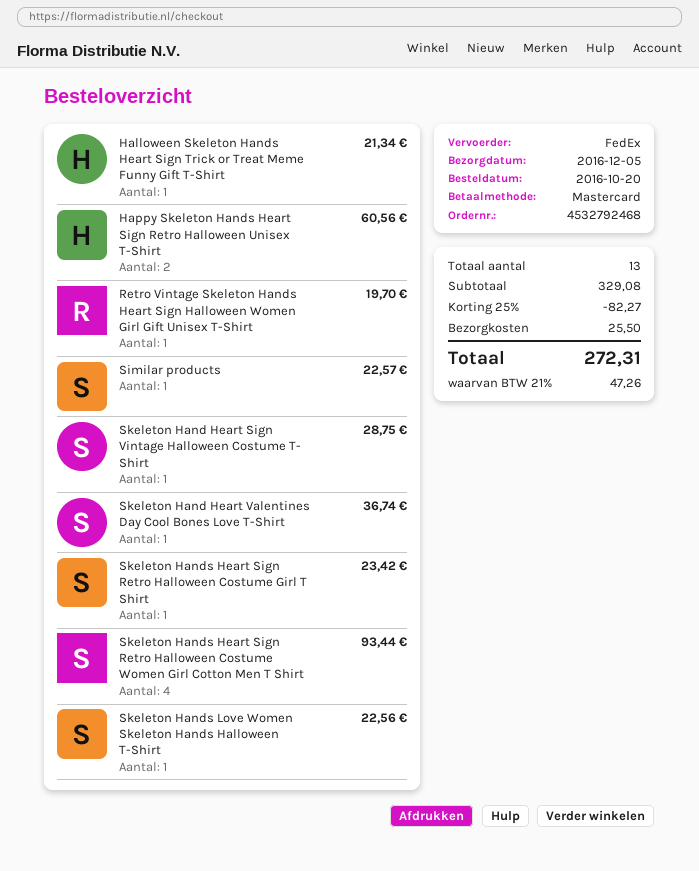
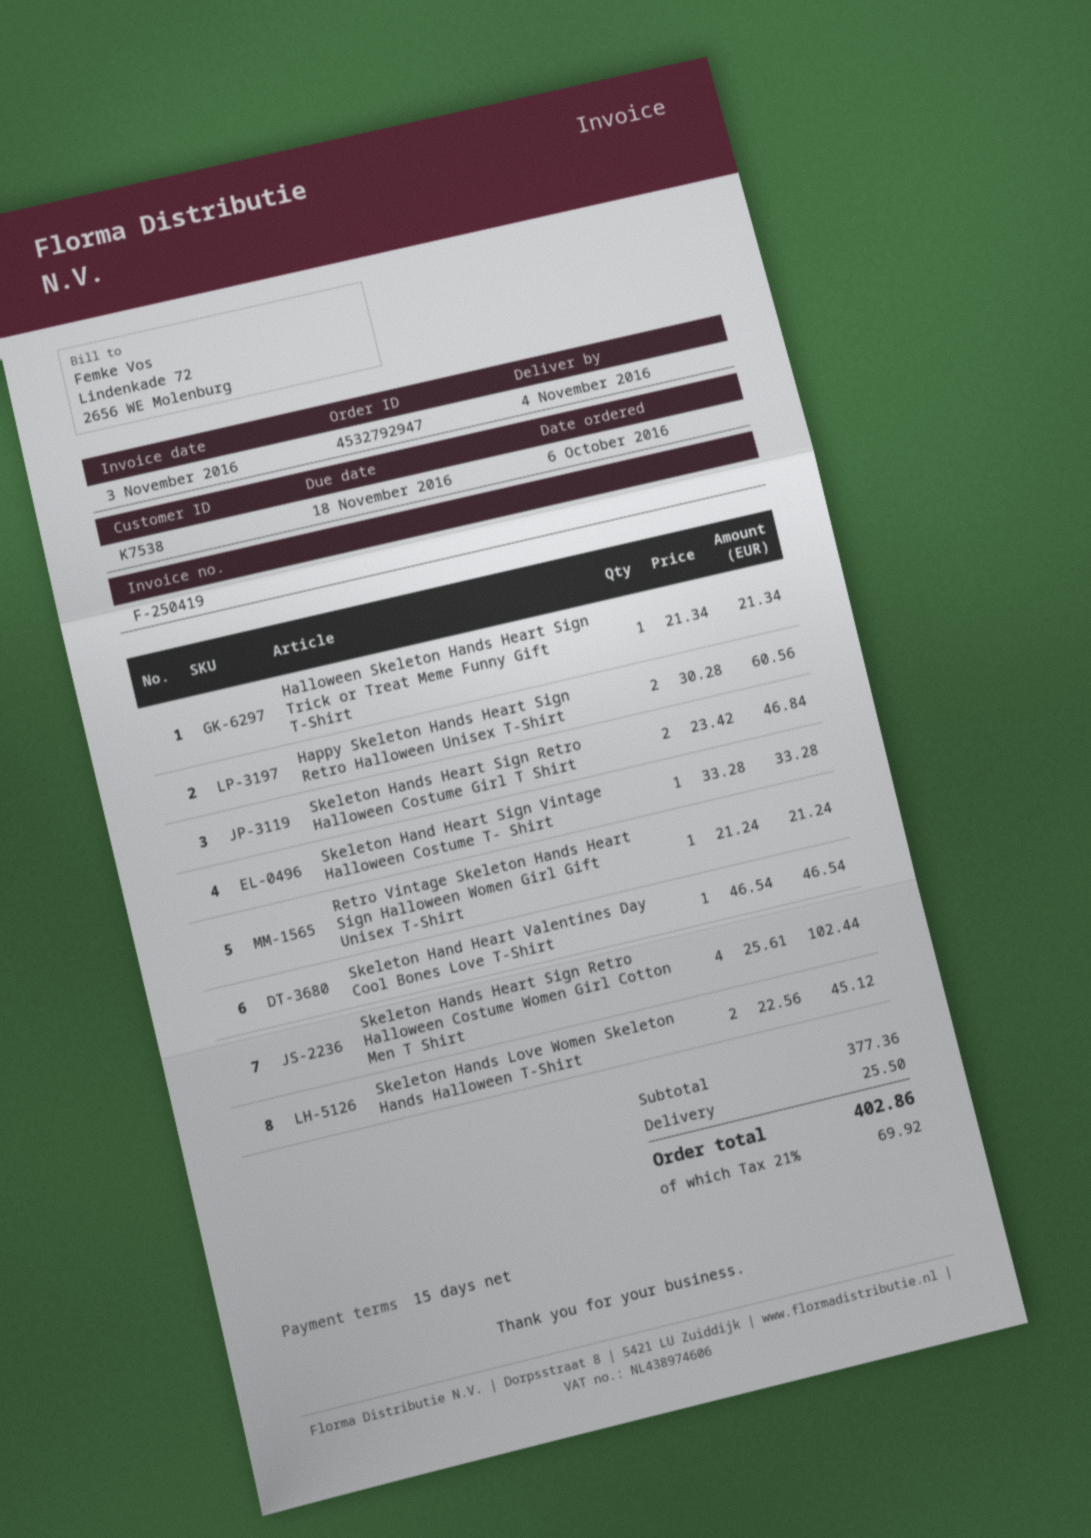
order number: 4532792468 -> 4532792947
order date: 2016-10-20 -> 2016-10-06
delivery date: 2016-12-05 -> 2016-11-04
Retro Vintage Skeleton Hands Heart Sign Halloween Women Girl Gift Unisex T-Shirt: 1 for 19.70 -> 1 for 21.24
Similar products: 1 for 22.57 -> none
Skeleton Hand Heart Sign Vintage Halloween Costume T- Shirt: 1 for 28.75 -> 1 for 33.28
Skeleton Hand Heart Valentines Day Cool Bones Love T-Shirt: 1 for 36.74 -> 1 for 46.54
Skeleton Hands Heart Sign Retro Halloween Costume Girl T Shirt: 1 for 23.42 -> 2 for 46.84
Skeleton Hands Heart Sign Retro Halloween Costume Women Girl Cotton Men T Shirt: 4 for 93.44 -> 4 for 102.44
Skeleton Hands Love Women Skeleton Hands Halloween T-Shirt: 1 for 22.56 -> 2 for 45.12
subtotal: 329.08 -> 377.36
discount: 25% = 82.27 -> none
tax: 21% = 47.26 -> 21% = 69.92
total: 272.31 -> 402.86

